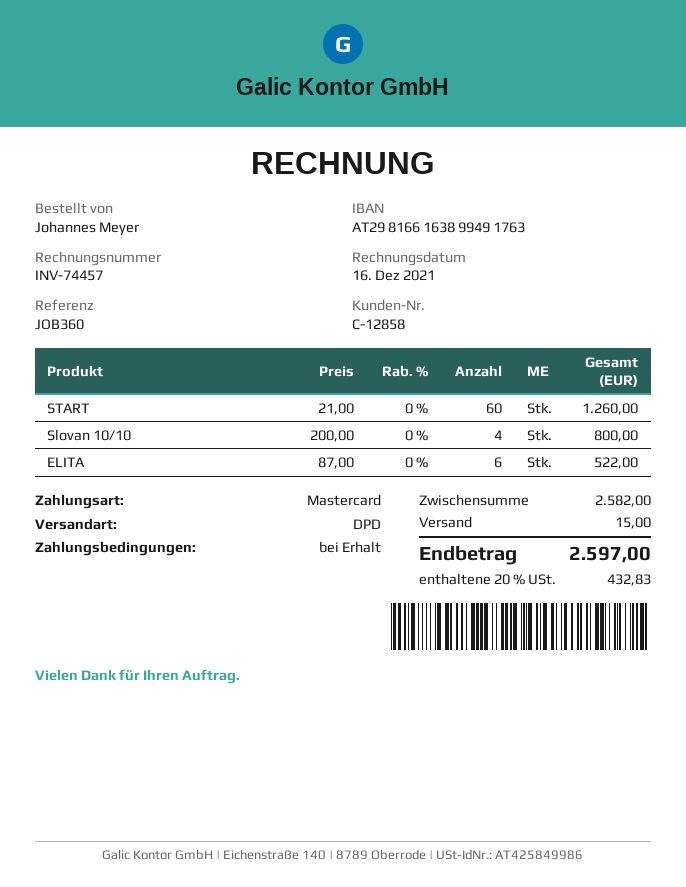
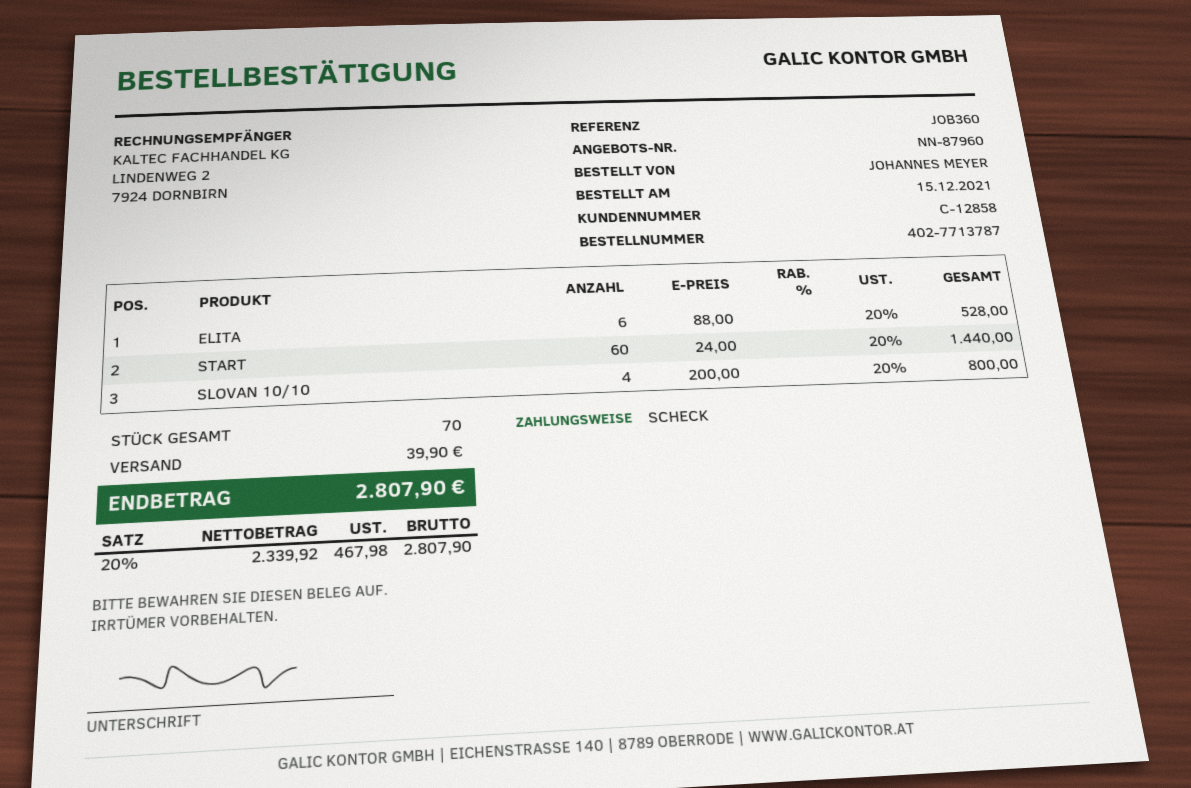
payment method: Mastercard -> cheque
START: 60 x 21.00 = 1260.00 -> 60 x 24.00 = 1440.00
ELITA: 6 x 87.00 = 522.00 -> 6 x 88.00 = 528.00
shipping: 15.00 -> 39.90
tax: 20% = 432.83 -> 20% = 467.98
total: 2597.00 -> 2807.90

